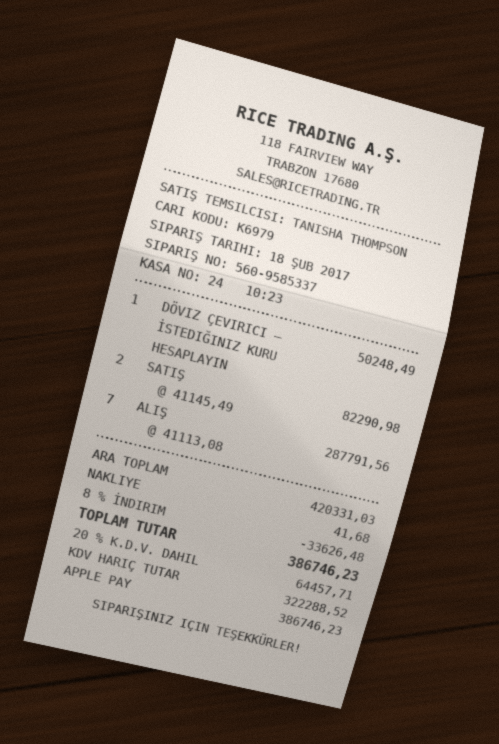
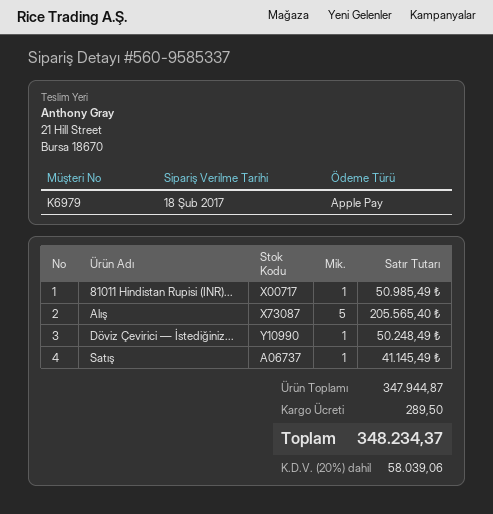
SATIŞ: 2 for 82290.98 -> 1 for 41145.49
ALIŞ: 7 for 287791.56 -> 5 for 205565.40
81011 Hindistan Rupisi (INR)...: none -> 1 for 50985.49
subtotal: 420331.03 -> 347944.87
discount: 8% = 33626.48 -> none
shipping: 41.68 -> 289.50
tax: 20% = 64457.71 -> 20% = 58039.06
total: 386746.23 -> 348234.37

